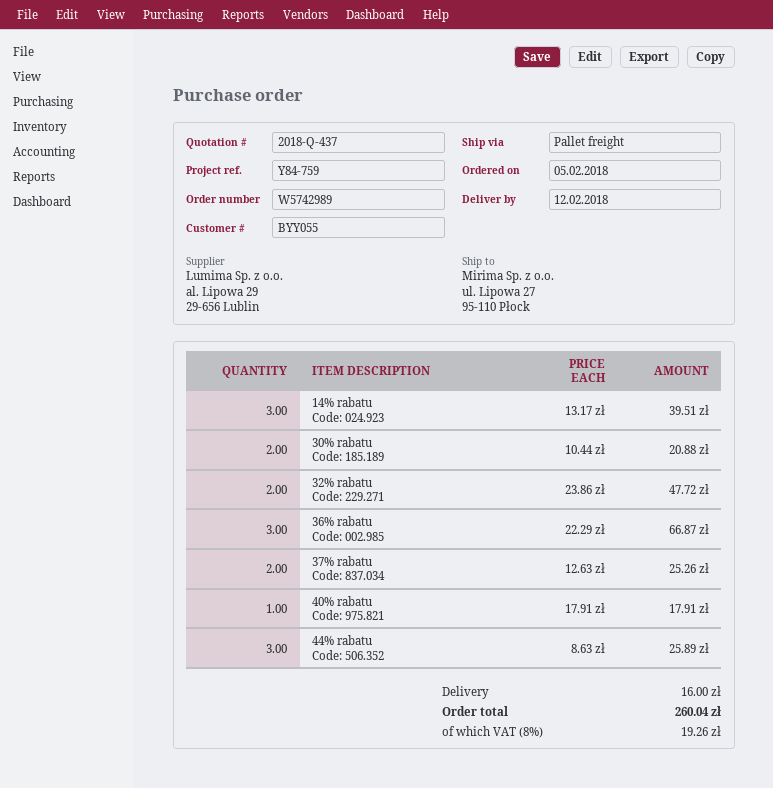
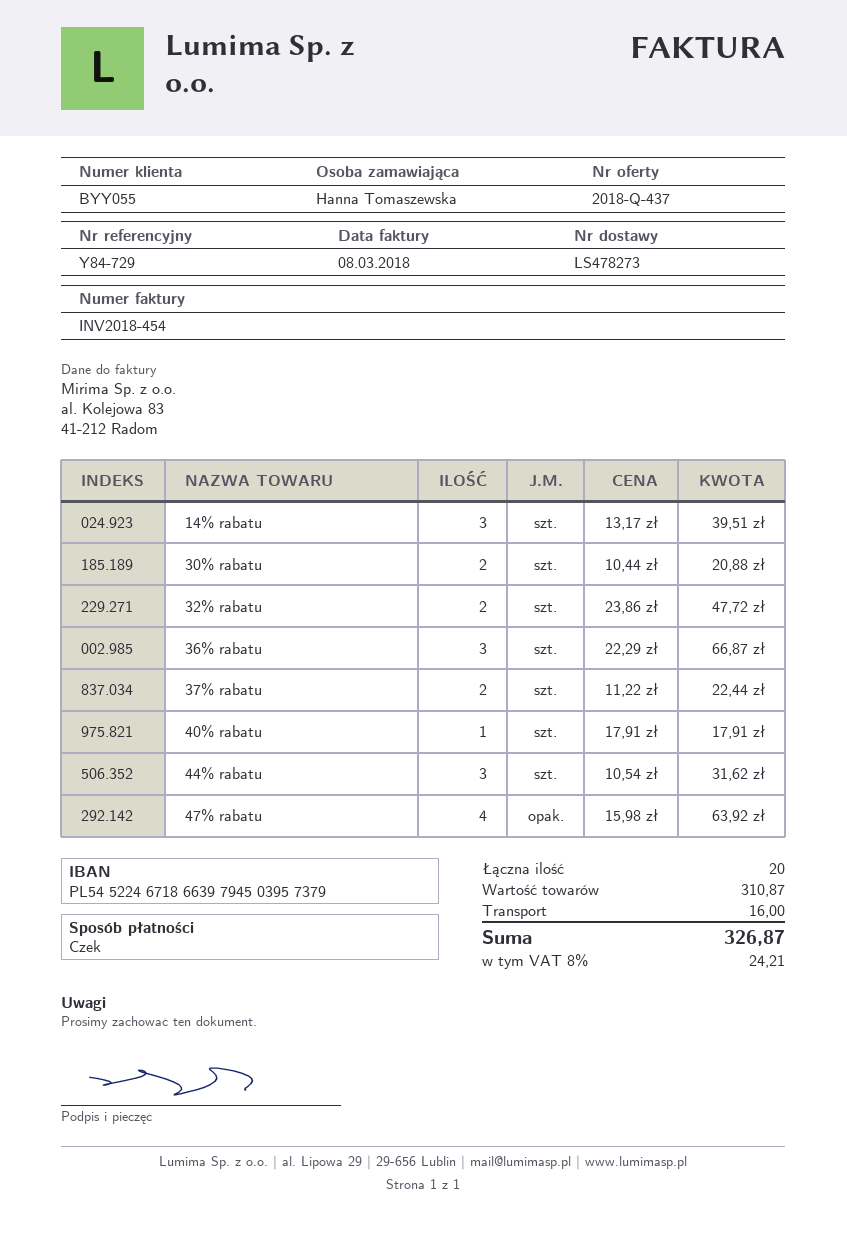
reference: Y84-759 -> Y84-729
37% rabatu: 2 x 12.63 = 25.26 -> 2 x 11.22 = 22.44
44% rabatu: 3 x 8.63 = 25.89 -> 3 x 10.54 = 31.62
47% rabatu: none -> 4 x 15.98 = 63.92
tax: 8% = 19.26 -> 8% = 24.21
total: 260.04 -> 326.87

